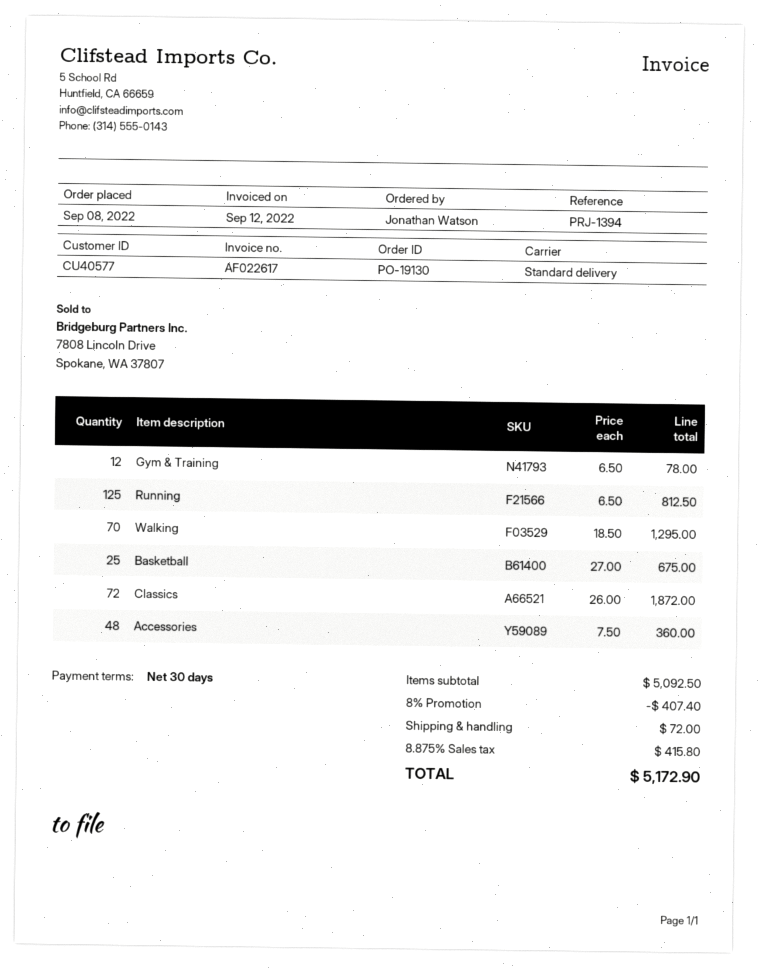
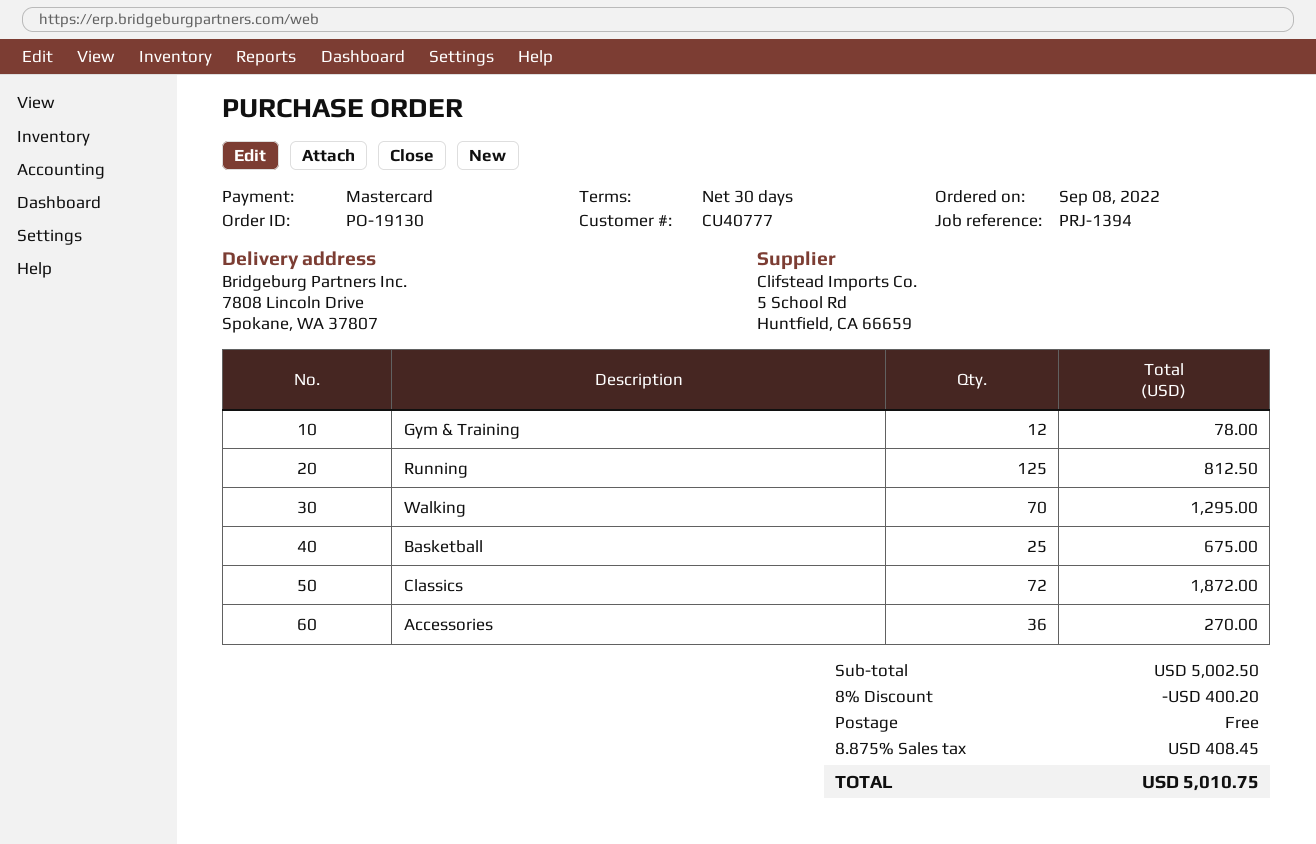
customer number: CU40577 -> CU40777
Accessories: 48 for 360.00 -> 36 for 270.00
subtotal: 5092.50 -> 5002.50
discount: 8% = 407.40 -> 8% = 400.20
shipping: 72.00 -> 0.00
tax: 8.875% = 415.80 -> 8.875% = 408.45
total: 5172.90 -> 5010.75

